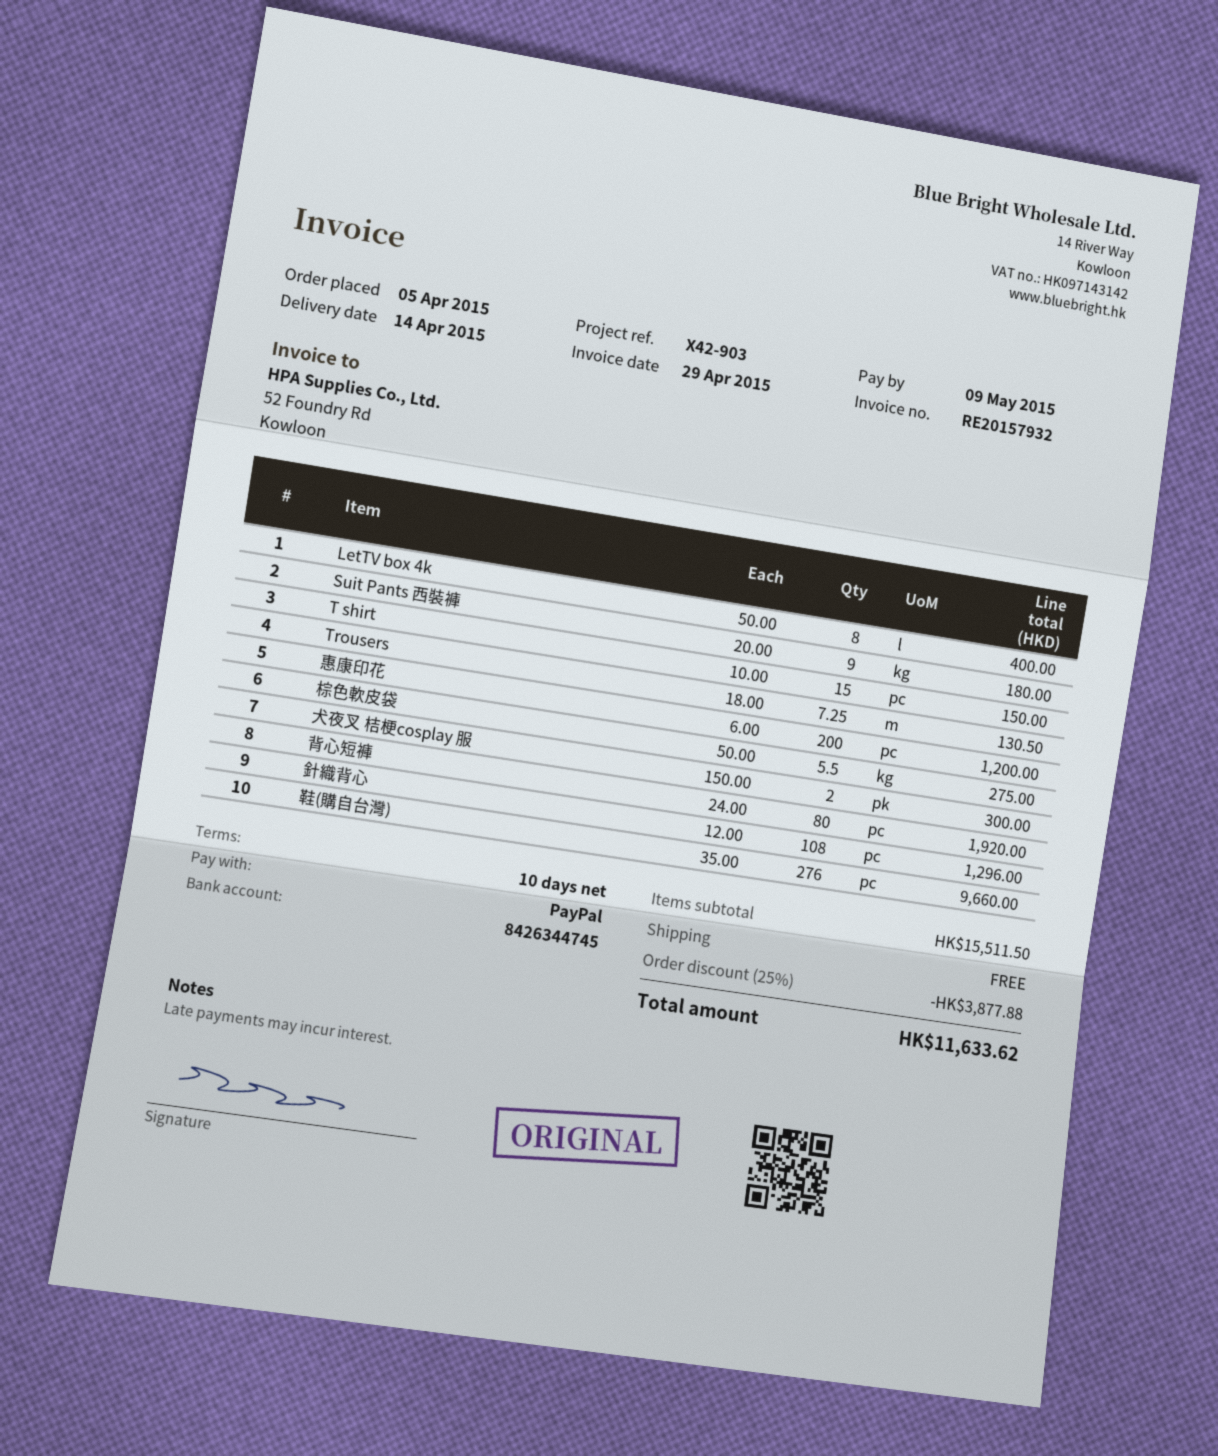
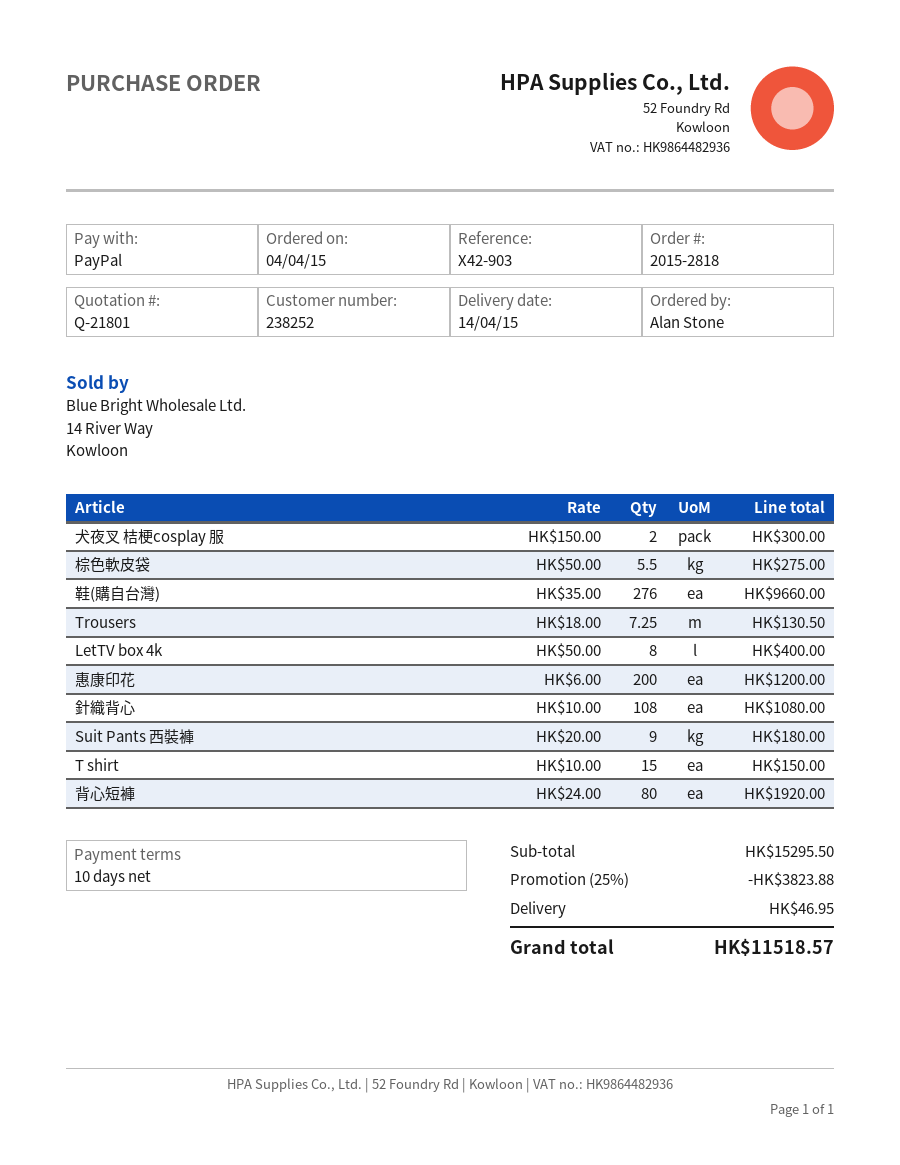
order date: 2015-04-05 -> 2015-04-04
針織背心: 108 x 12.00 = 1296.00 -> 108 x 10.00 = 1080.00
subtotal: 15511.50 -> 15295.50
discount: 25% = 3877.88 -> 25% = 3823.88
shipping: 0.00 -> 46.95
total: 11633.62 -> 11518.57

